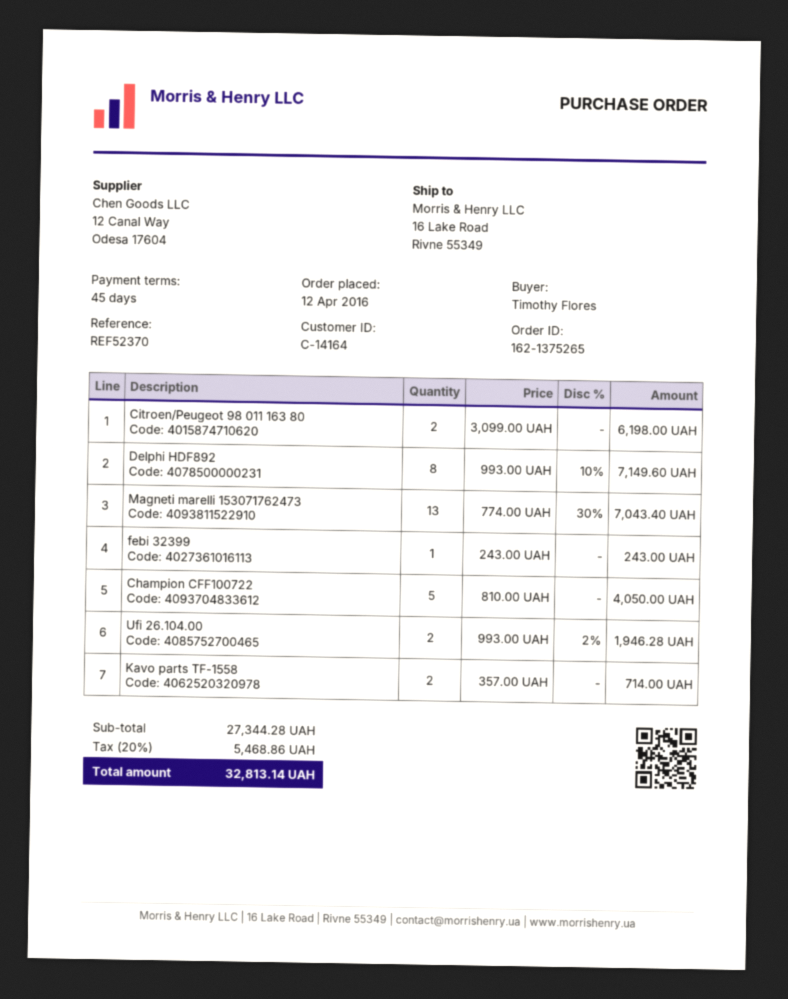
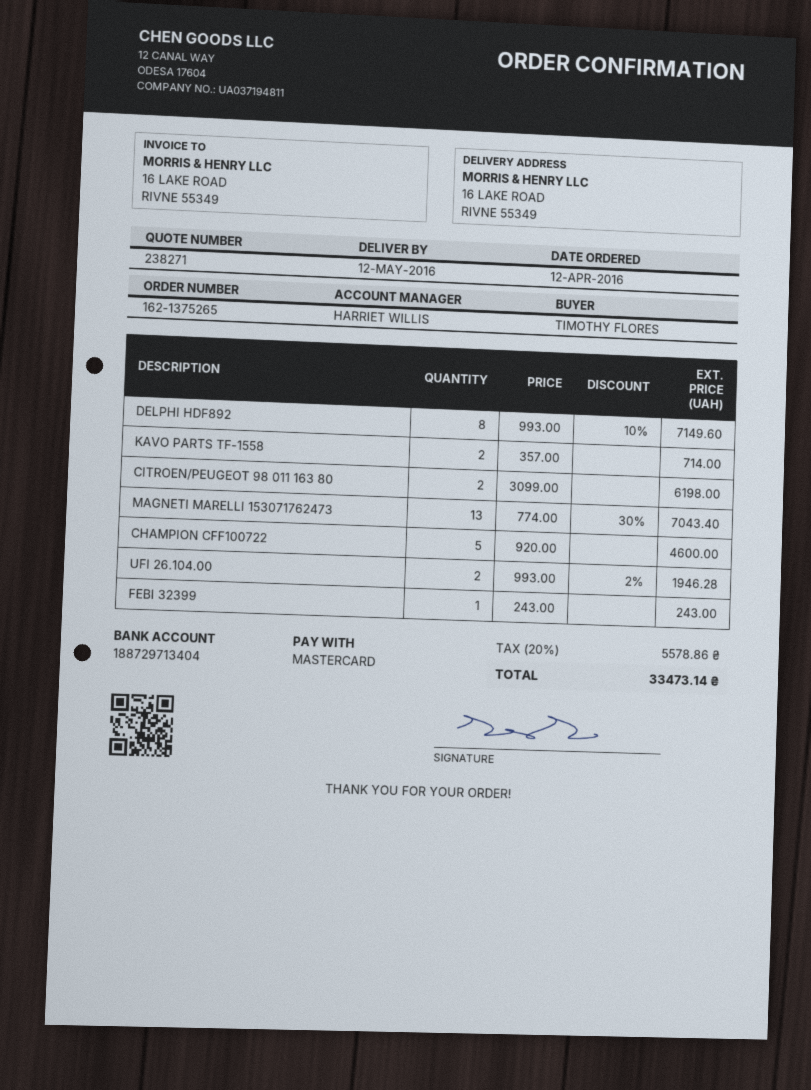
Champion CFF100722: 5 x 810.00 = 4050.00 -> 5 x 920.00 = 4600.00
tax: 20% = 5468.86 -> 20% = 5578.86
total: 32813.14 -> 33473.14

